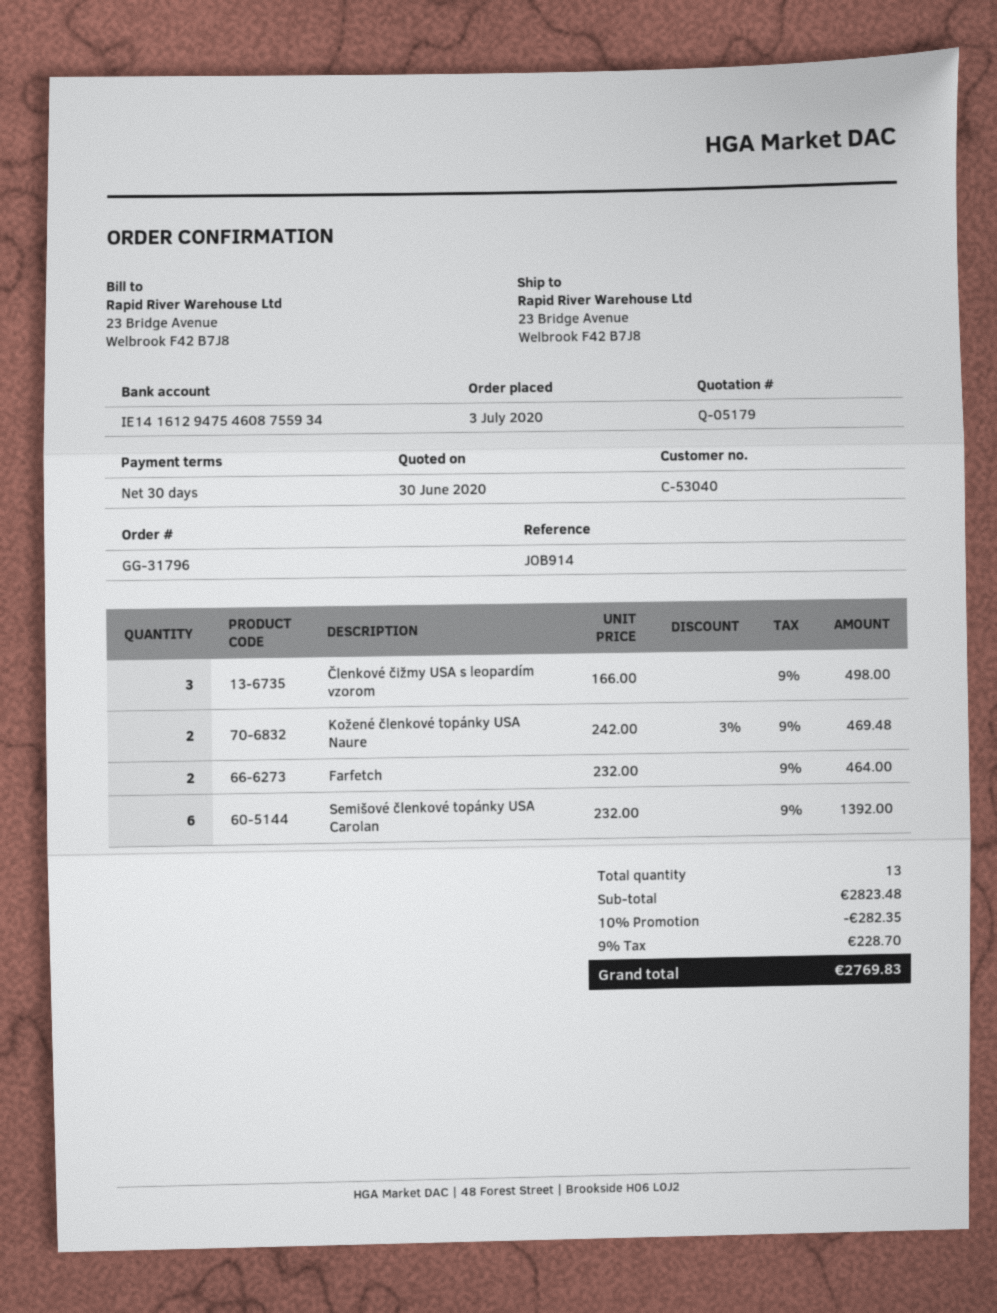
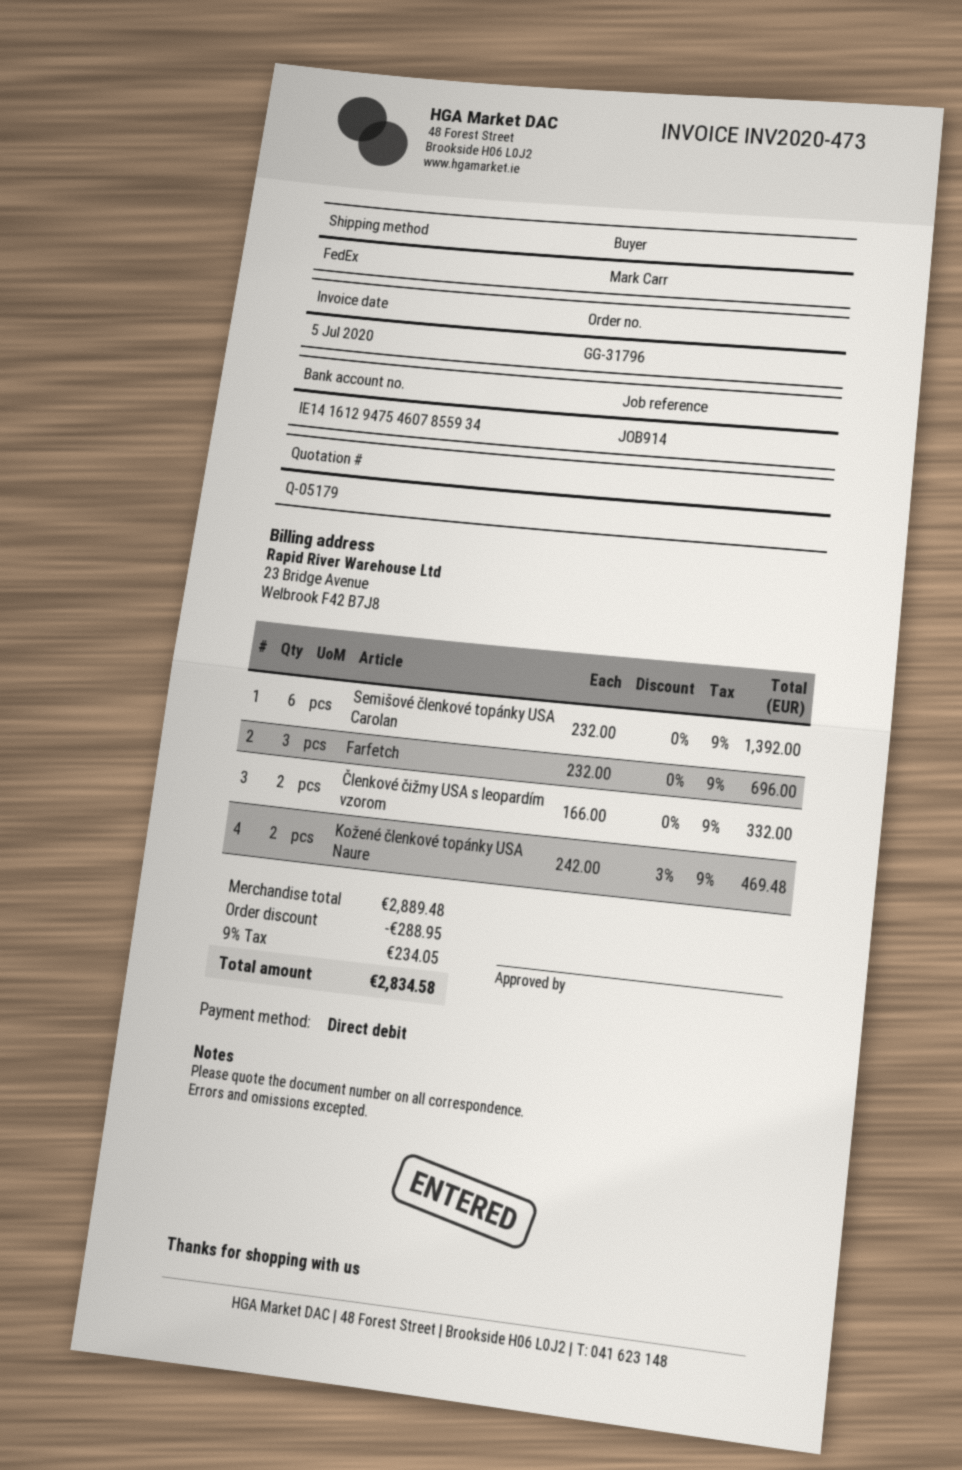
bank account: IE14161294754608755934 -> IE14161294754607855934
Členkové čižmy USA s leopardím vzorom: 3 x 166.00 = 498.00 -> 2 x 166.00 = 332.00
Farfetch: 2 x 232.00 = 464.00 -> 3 x 232.00 = 696.00
subtotal: 2823.48 -> 2889.48
discount: 282.35 -> 288.95
tax: 9% = 228.70 -> 9% = 234.05
total: 2769.83 -> 2834.58

